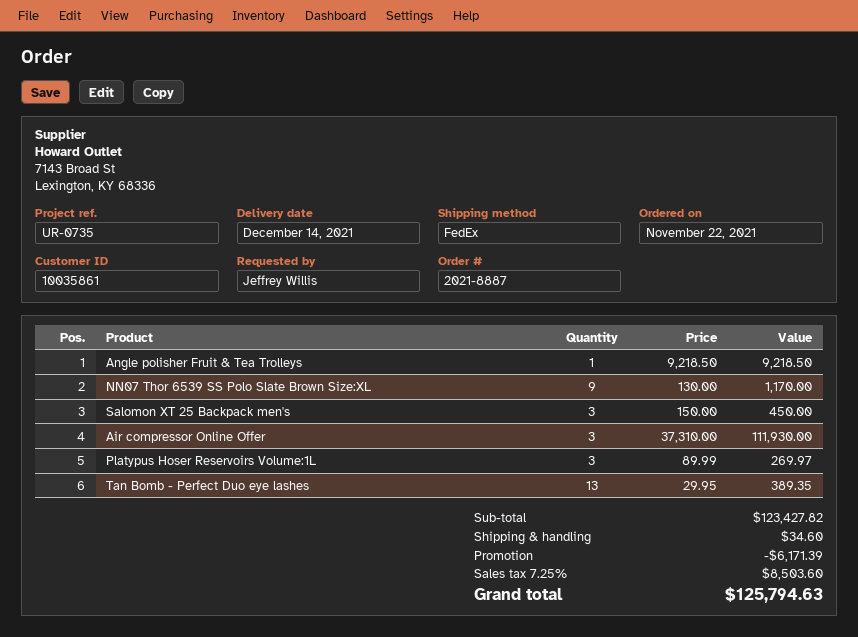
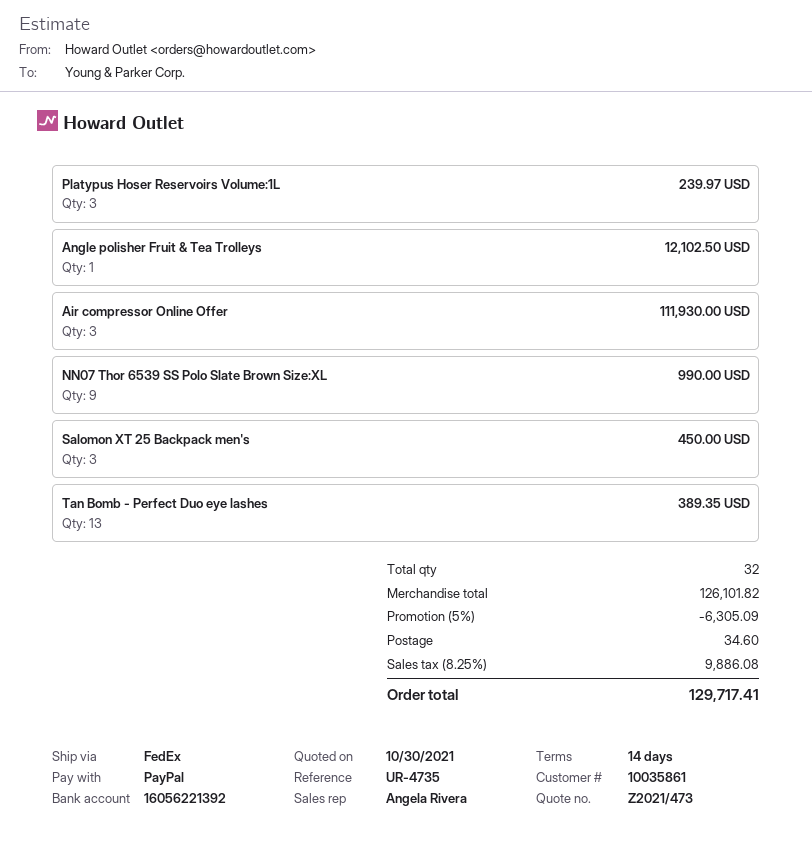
reference: UR-0735 -> UR-4735
Angle polisher Fruit & Tea Trolleys: 1 for 9218.50 -> 1 for 12102.50
NN07 Thor 6539 SS Polo Slate Brown Size:XL: 9 for 1170.00 -> 9 for 990.00
Platypus Hoser Reservoirs Volume:1L: 3 for 269.97 -> 3 for 239.97
subtotal: 123427.82 -> 126101.82
discount: 6171.39 -> 6305.09
tax: 7.25% = 8503.60 -> 8.25% = 9886.08
total: 125794.63 -> 129717.41

